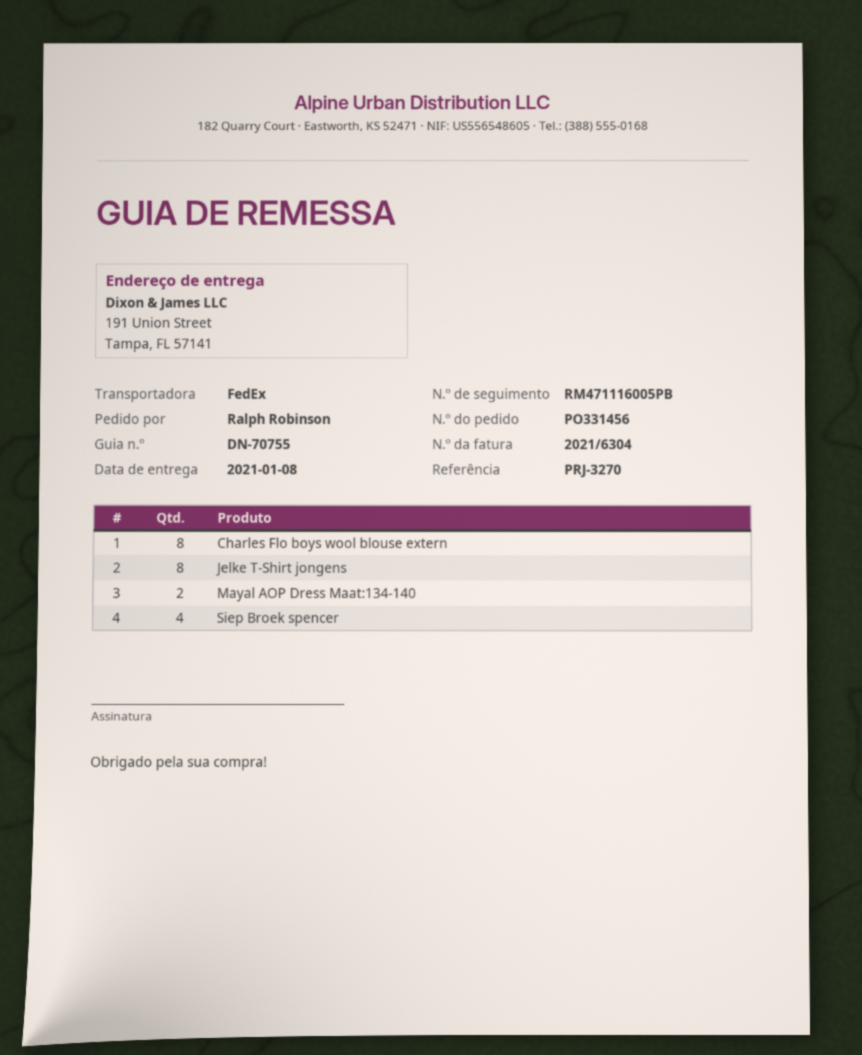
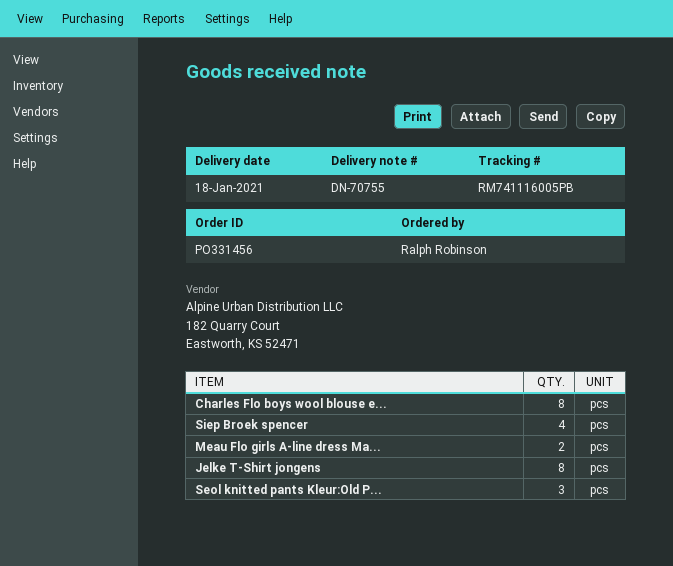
delivery date: 2021-01-08 -> 2021-01-18
tracking number: RM471116005PB -> RM741116005PB
Mayal AOP Dress Maat:134-140: 2 -> none
Meau Flo girls A-line dress Ma...: none -> 2
Seol knitted pants Kleur:Old P...: none -> 3

